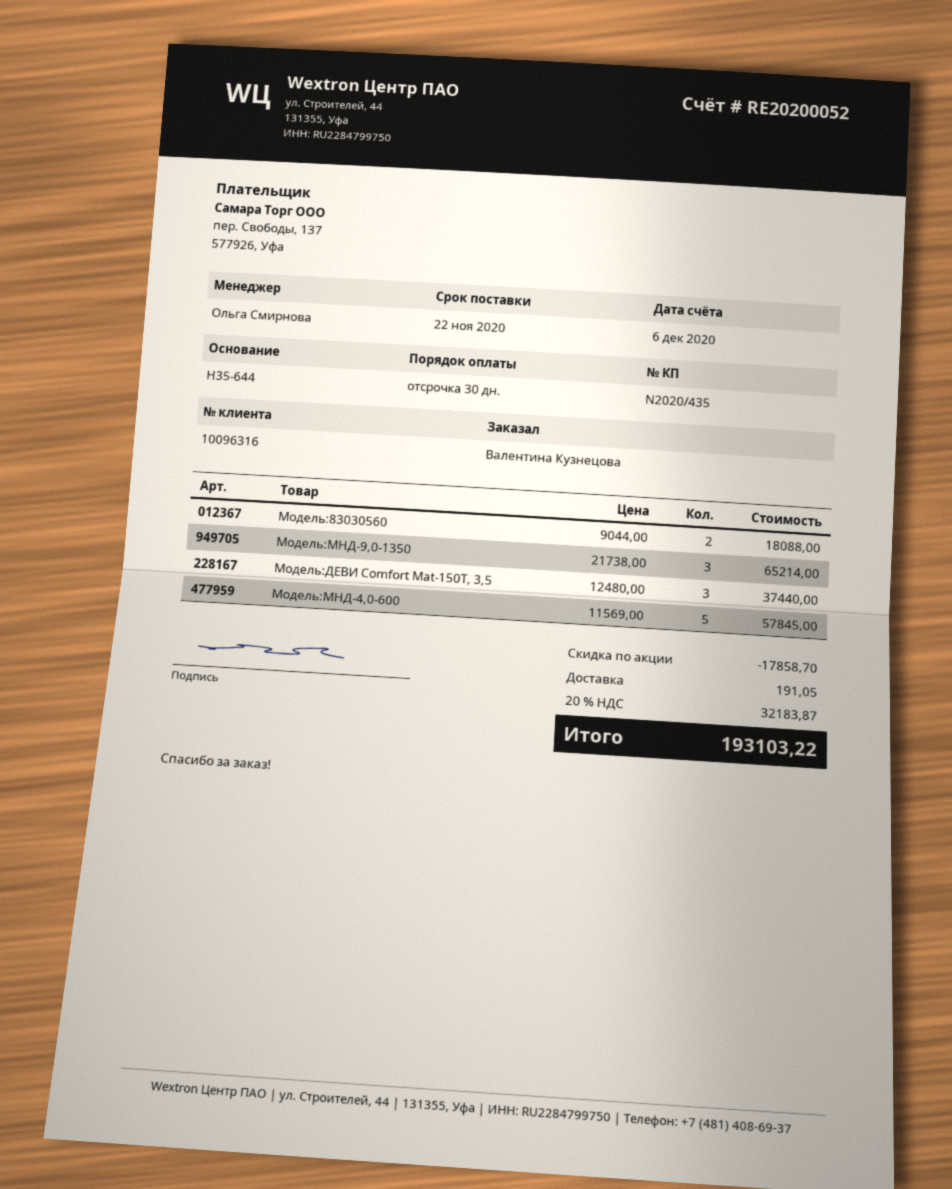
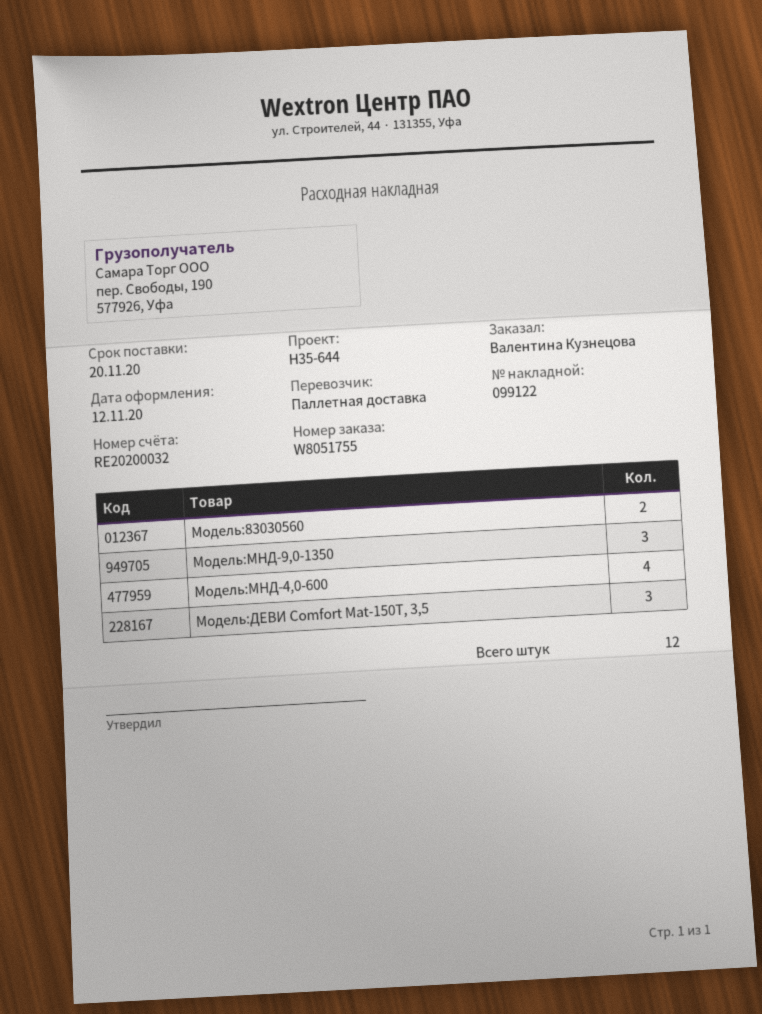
delivery date: 2020-11-22 -> 2020-11-20
invoice number: RE20200052 -> RE20200032
Модель:МНД-4,0-600: 5 -> 4

